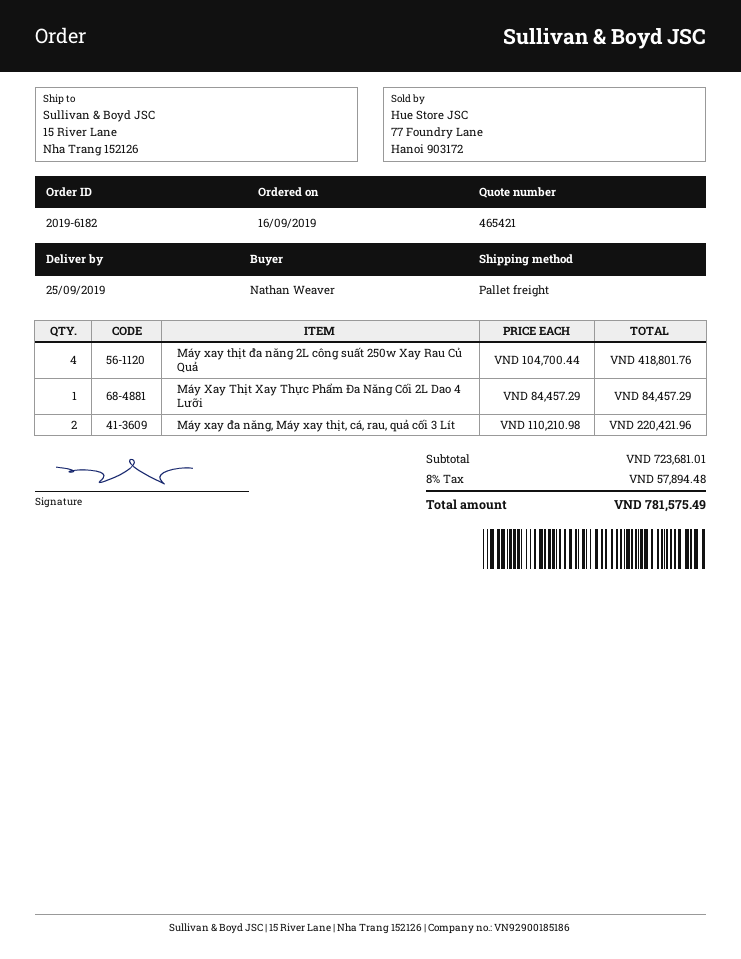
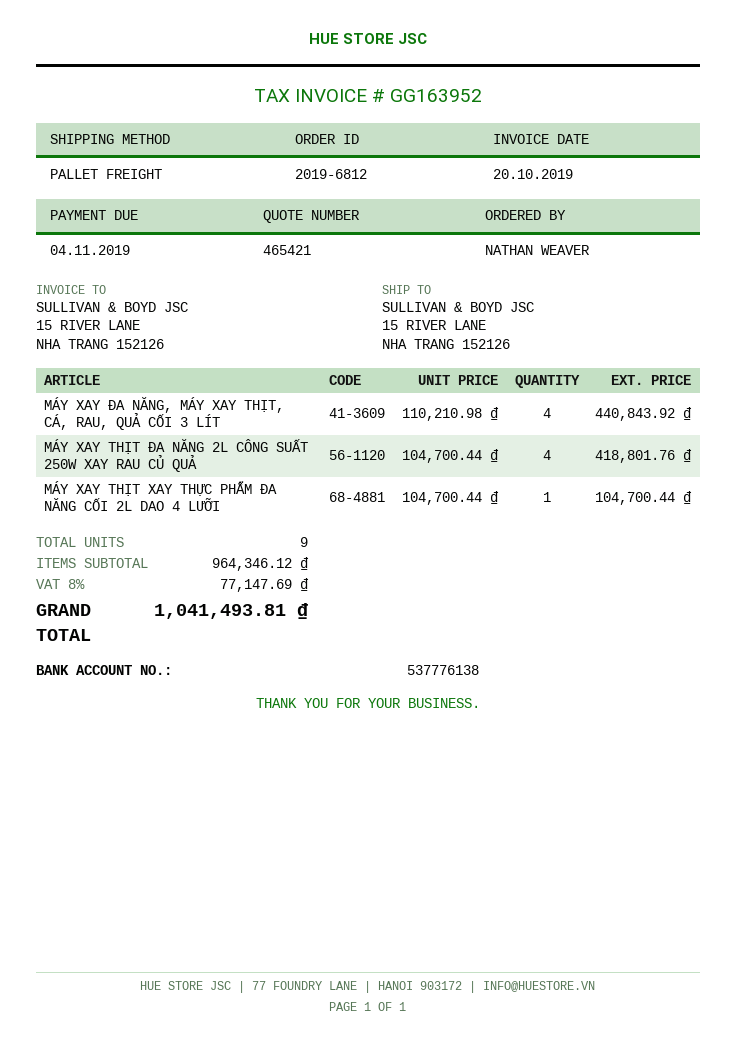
order number: 2019-6182 -> 2019-6812
Máy Xay Thịt Xay Thực Phẩm Đa Năng Cối 2L Dao 4 Lưỡi: 1 x 84457.29 = 84457.29 -> 1 x 104700.44 = 104700.44
Máy xay đa năng, Máy xay thịt, cá, rau, quả cối 3 Lít: 2 x 110210.98 = 220421.96 -> 4 x 110210.98 = 440843.92
subtotal: 723681.01 -> 964346.12
tax: 8% = 57894.48 -> 8% = 77147.69
total: 781575.49 -> 1041493.81

